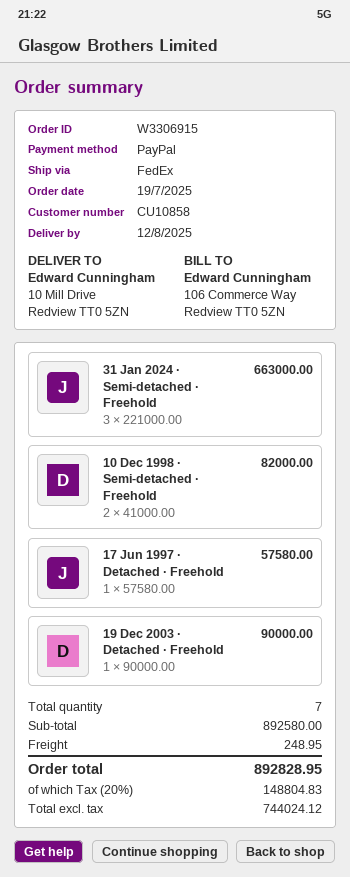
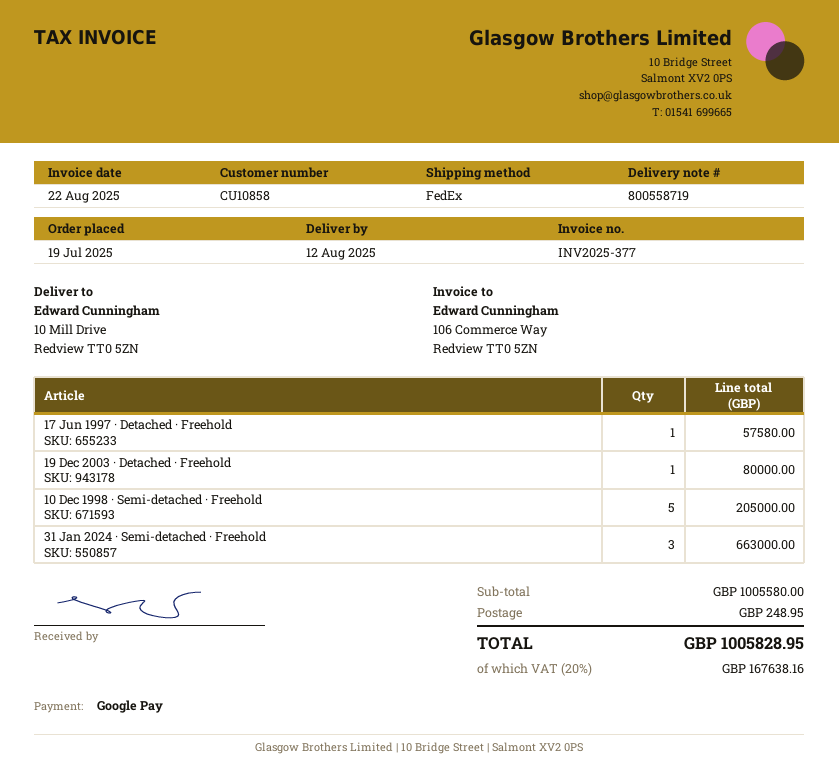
payment method: PayPal -> Google Pay
10 Dec 1998 · Semi-detached · Freehold: 2 for 82000.00 -> 5 for 205000.00
19 Dec 2003 · Detached · Freehold: 1 for 90000.00 -> 1 for 80000.00
subtotal: 892580.00 -> 1005580.00
tax: 20% = 148804.83 -> 20% = 167638.16
total: 892828.95 -> 1005828.95

